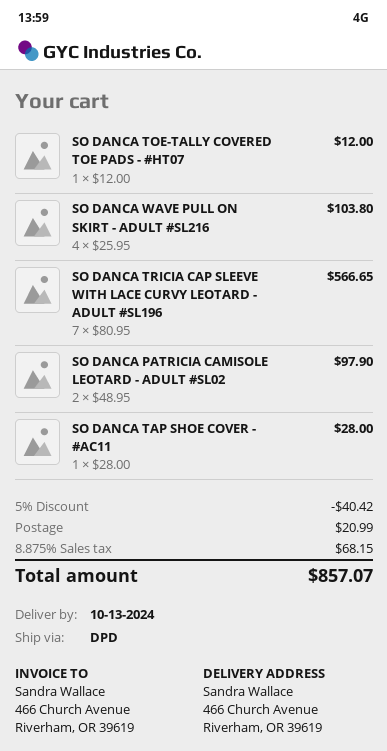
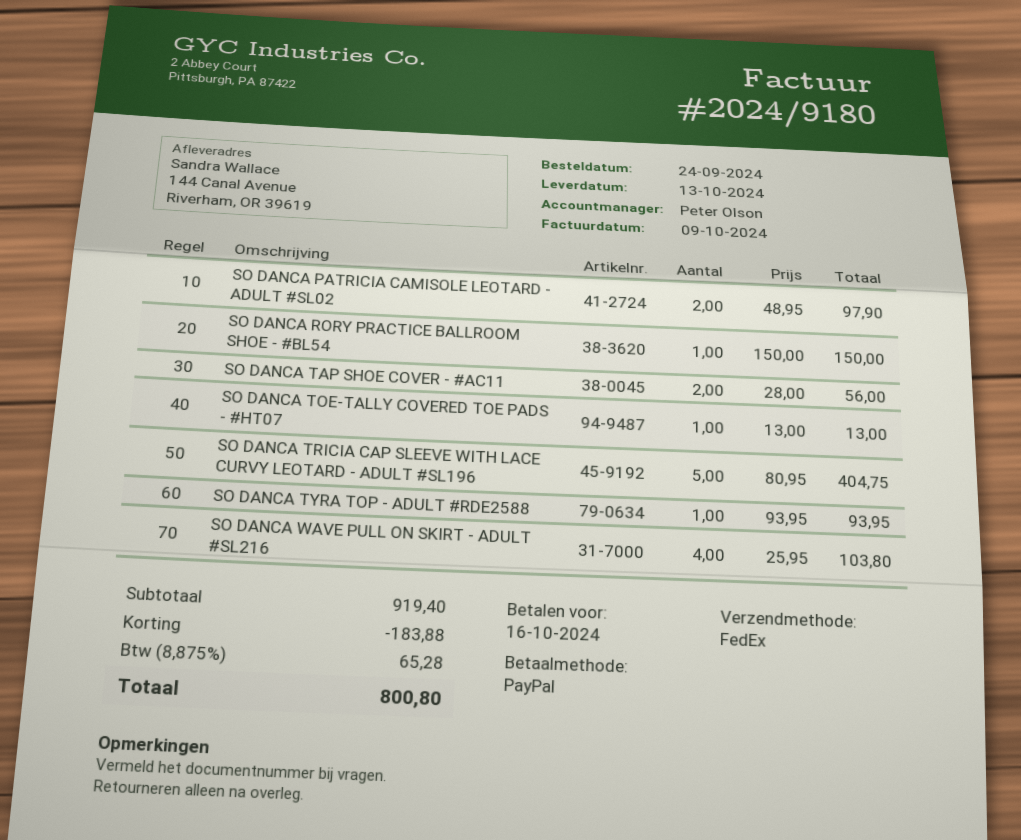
shipping method: DPD -> FedEx
ship to: 466 Church Avenue, Riverham, OR 39619 -> 144 Canal Avenue, Riverham, OR 39619
SO DANCA TOE-TALLY COVERED TOE PADS - #HT07: 1 x 12.00 = 12.00 -> 1 x 13.00 = 13.00
SO DANCA TRICIA CAP SLEEVE WITH LACE CURVY LEOTARD - ADULT #SL196: 7 x 80.95 = 566.65 -> 5 x 80.95 = 404.75
SO DANCA TAP SHOE COVER - #AC11: 1 x 28.00 = 28.00 -> 2 x 28.00 = 56.00
SO DANCA RORY PRACTICE BALLROOM SHOE - #BL54: none -> 1 x 150.00 = 150.00
SO DANCA TYRA TOP - ADULT #RDE2588: none -> 1 x 93.95 = 93.95
discount: 40.42 -> 183.88
shipping: 20.99 -> none
tax: 8.875% = 68.15 -> 8.875% = 65.28
total: 857.07 -> 800.80

